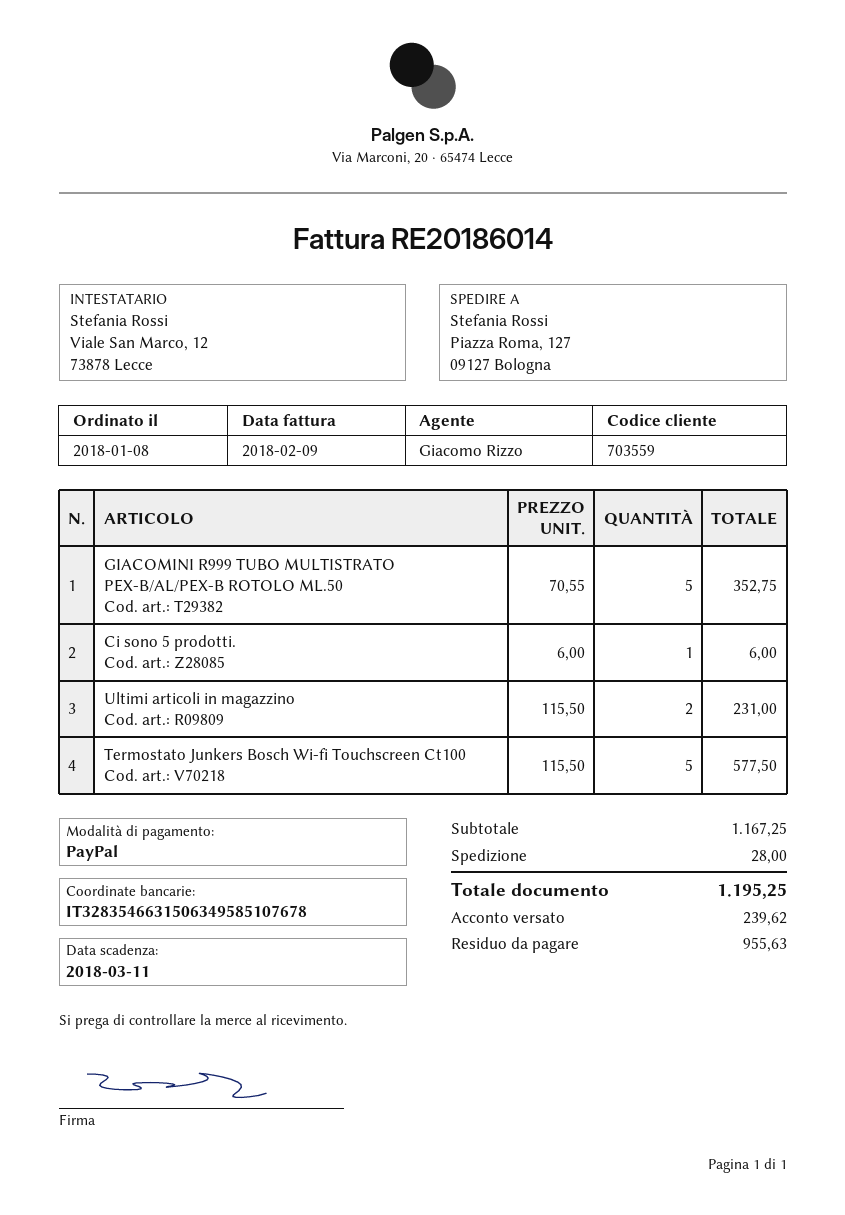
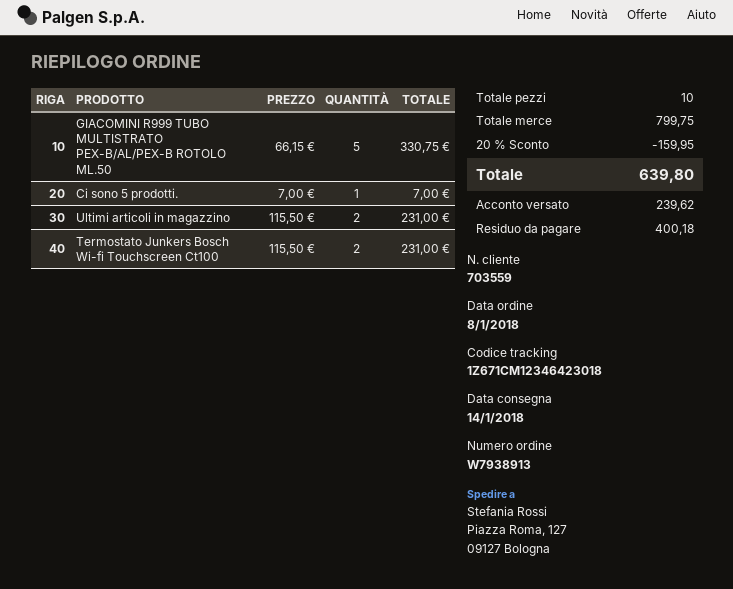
GIACOMINI R999 TUBO MULTISTRATO PEX-B/AL/PEX-B ROTOLO ML.50: 5 x 70.55 = 352.75 -> 5 x 66.15 = 330.75
Ci sono 5 prodotti.: 1 x 6.00 = 6.00 -> 1 x 7.00 = 7.00
Termostato Junkers Bosch Wi-fi Touchscreen Ct100: 5 x 115.50 = 577.50 -> 2 x 115.50 = 231.00
subtotal: 1167.25 -> 799.75
discount: none -> 20% = 159.95
shipping: 28.00 -> none
total: 1195.25 -> 639.80
balance: 955.63 -> 400.18

